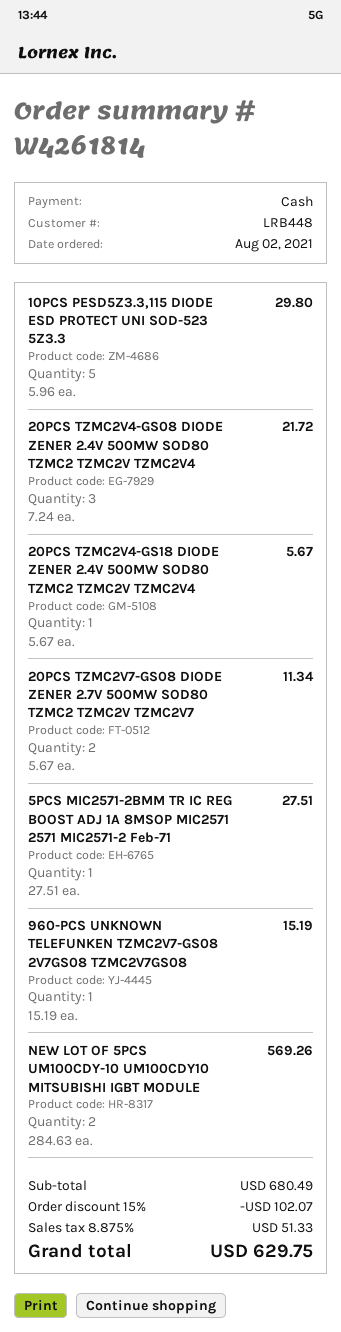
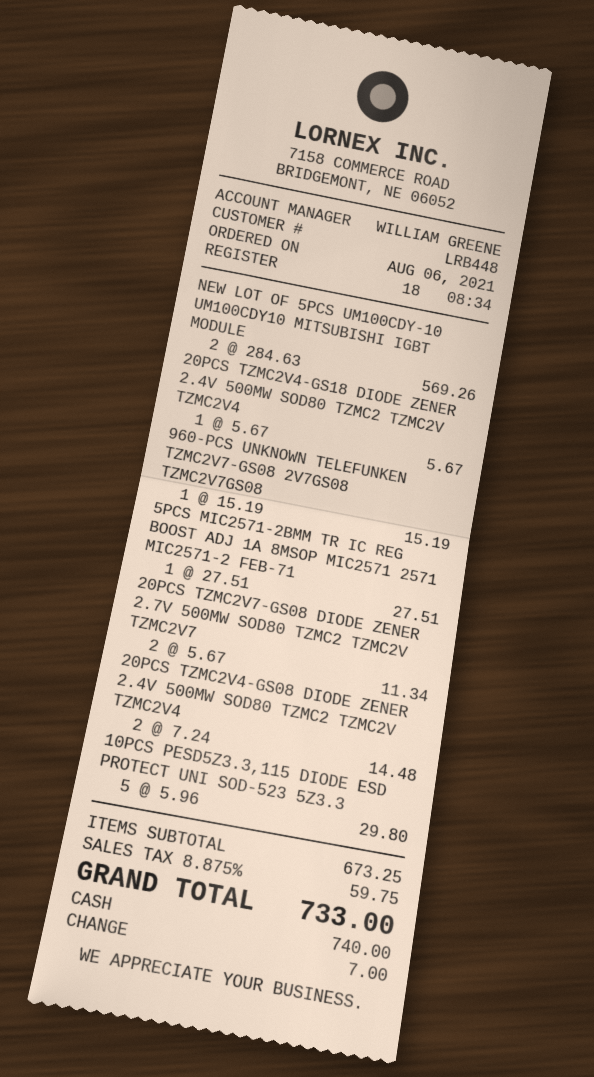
order date: 2021-08-02 -> 2021-08-06
20PCS TZMC2V4-GS08 DIODE ZENER 2.4V 500MW SOD80 TZMC2 TZMC2V TZMC2V4: 3 x 7.24 = 21.72 -> 2 x 7.24 = 14.48
subtotal: 680.49 -> 673.25
discount: 15% = 102.07 -> none
tax: 8.875% = 51.33 -> 8.875% = 59.75
total: 629.75 -> 733.00

